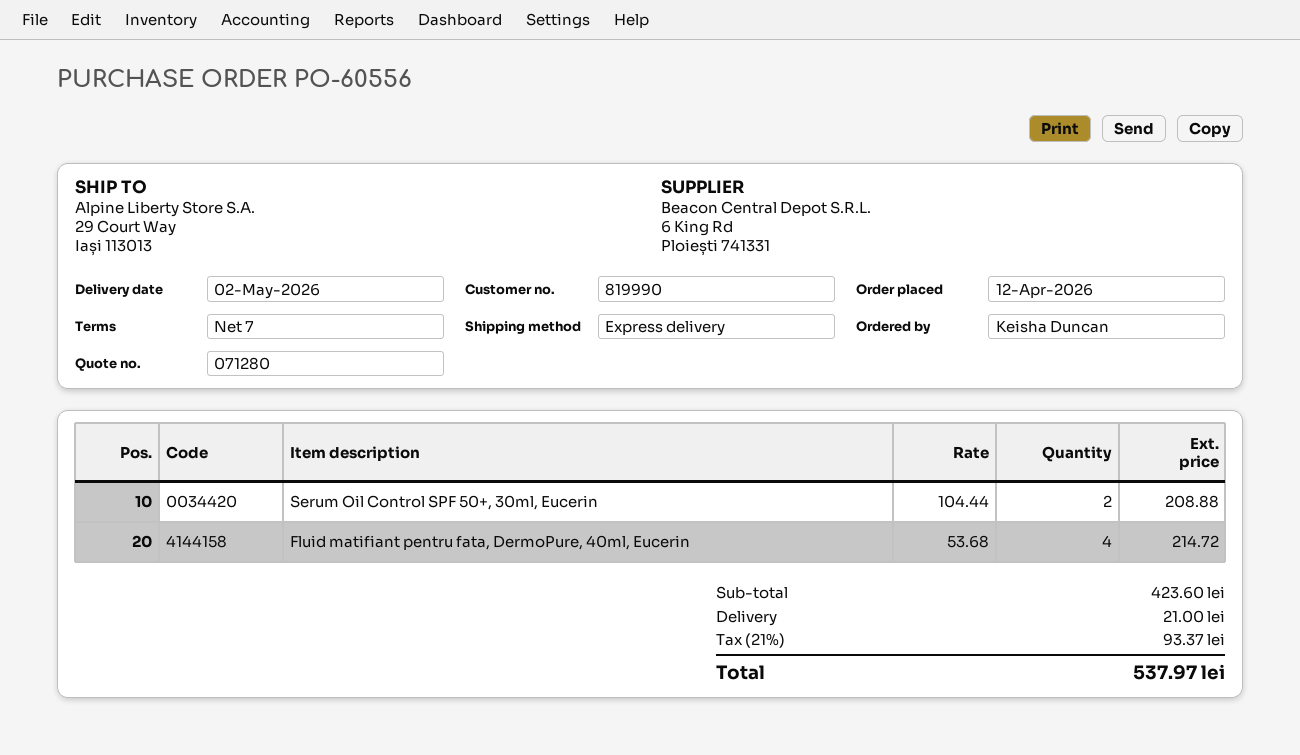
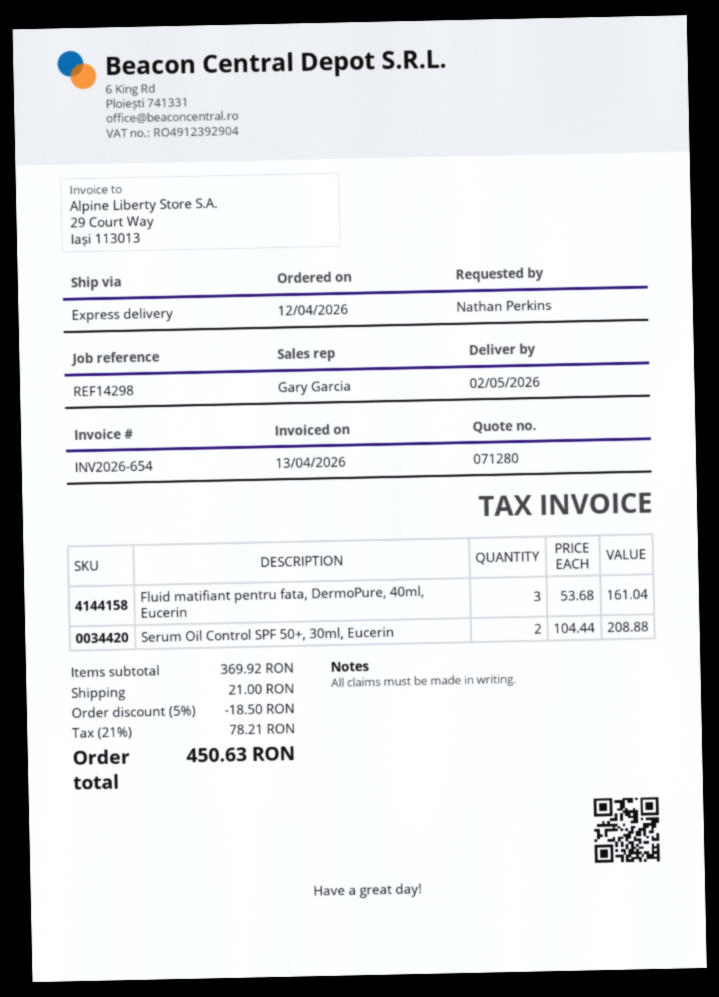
ordered by: Keisha Duncan -> Nathan Perkins
Fluid matifiant pentru fata, DermoPure, 40ml, Eucerin: 4 x 53.68 = 214.72 -> 3 x 53.68 = 161.04
subtotal: 423.60 -> 369.92
discount: none -> 5% = 18.50
tax: 21% = 93.37 -> 21% = 78.21
total: 537.97 -> 450.63

